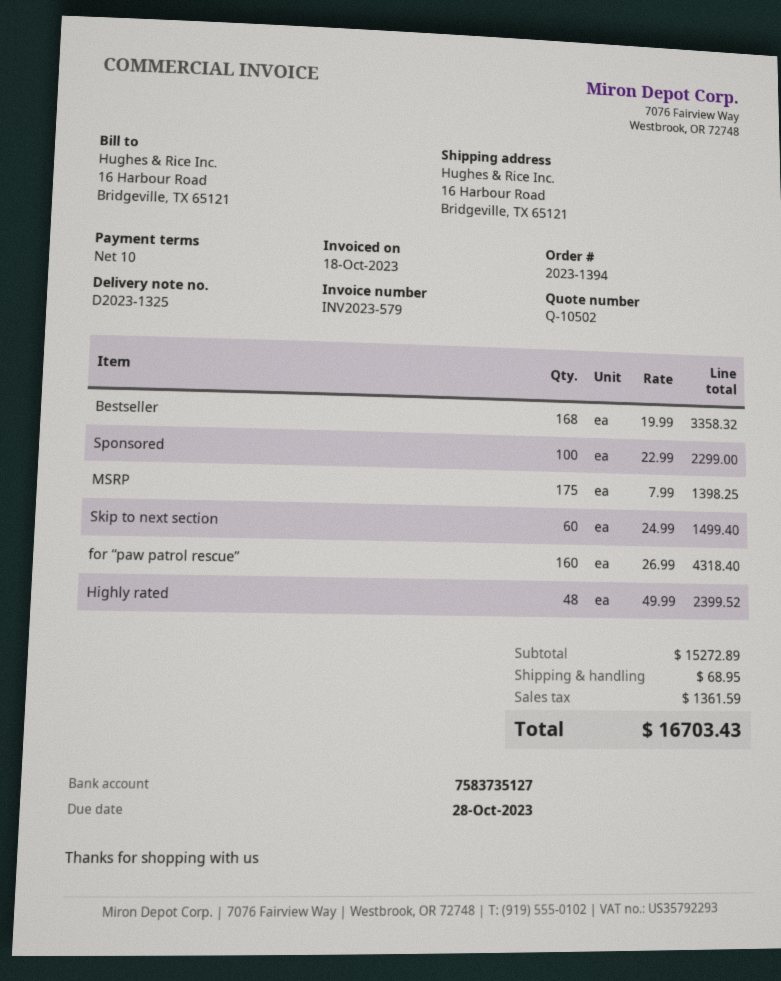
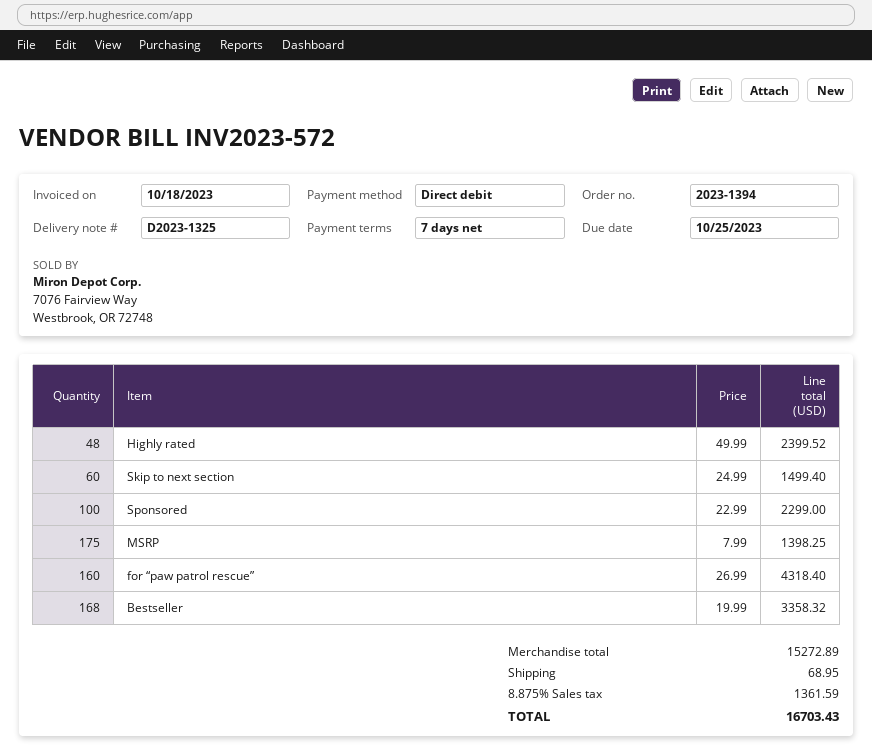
invoice number: INV2023-579 -> INV2023-572
payment terms: 10 days -> 7 days
due date: 2023-10-28 -> 2023-10-25

